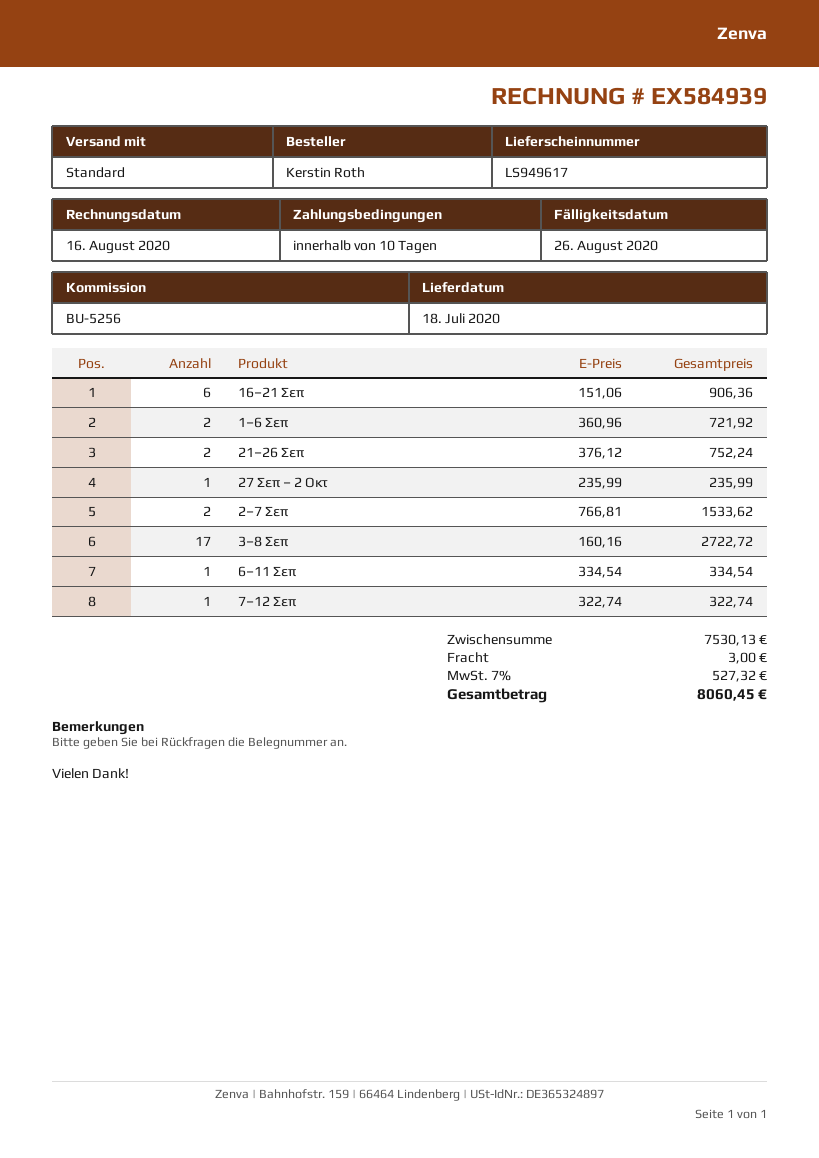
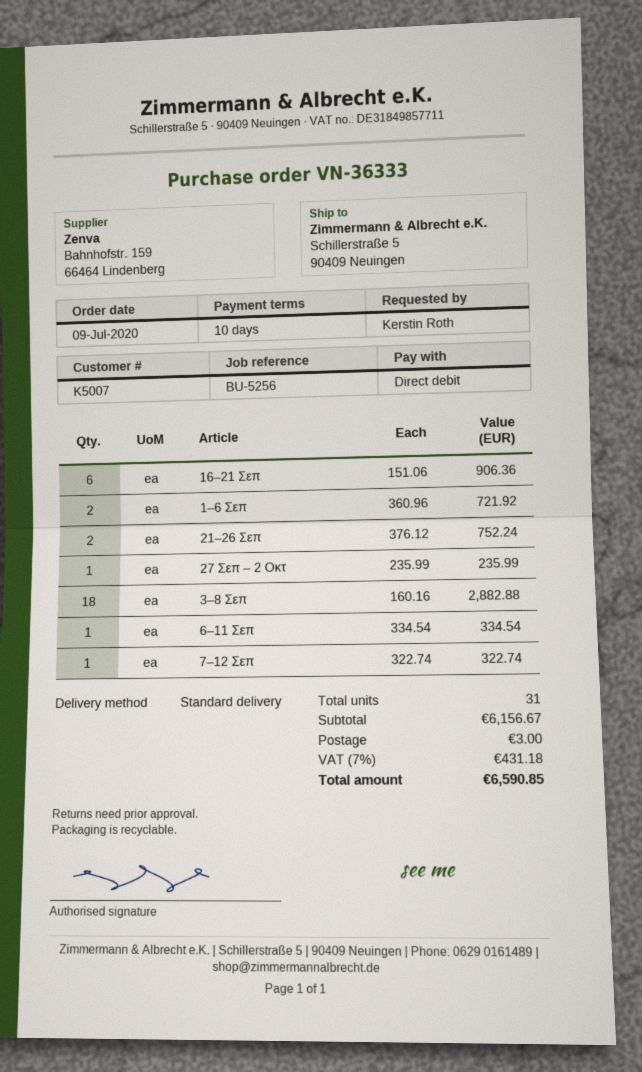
2–7 Σεπ: 2 x 766.81 = 1533.62 -> none
3–8 Σεπ: 17 x 160.16 = 2722.72 -> 18 x 160.16 = 2882.88
subtotal: 7530.13 -> 6156.67
tax: 7% = 527.32 -> 7% = 431.18
total: 8060.45 -> 6590.85

